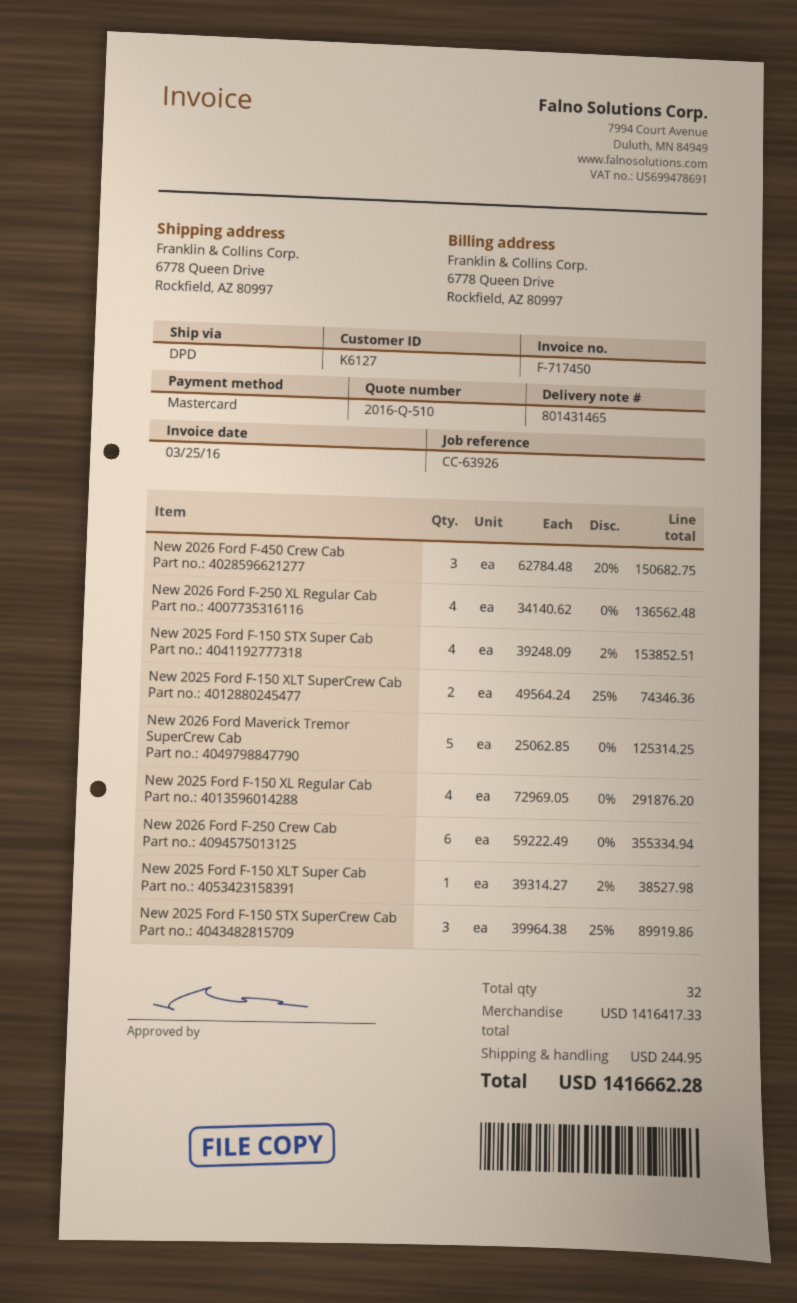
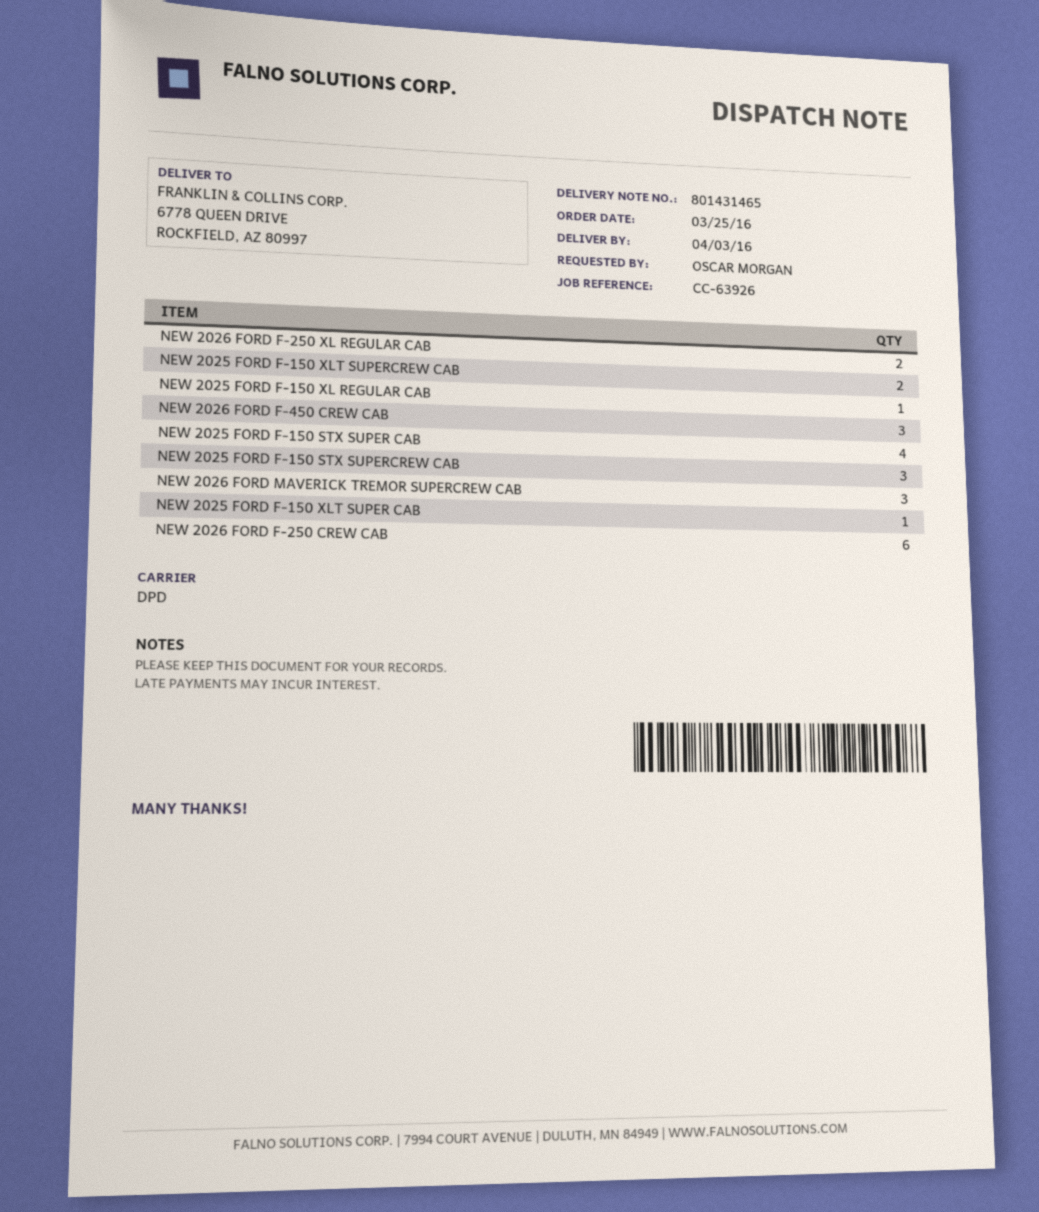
New 2026 Ford F-250 XL Regular Cab: 4 -> 2
New 2026 Ford Maverick Tremor SuperCrew Cab: 5 -> 3
New 2025 Ford F-150 XL Regular Cab: 4 -> 1

